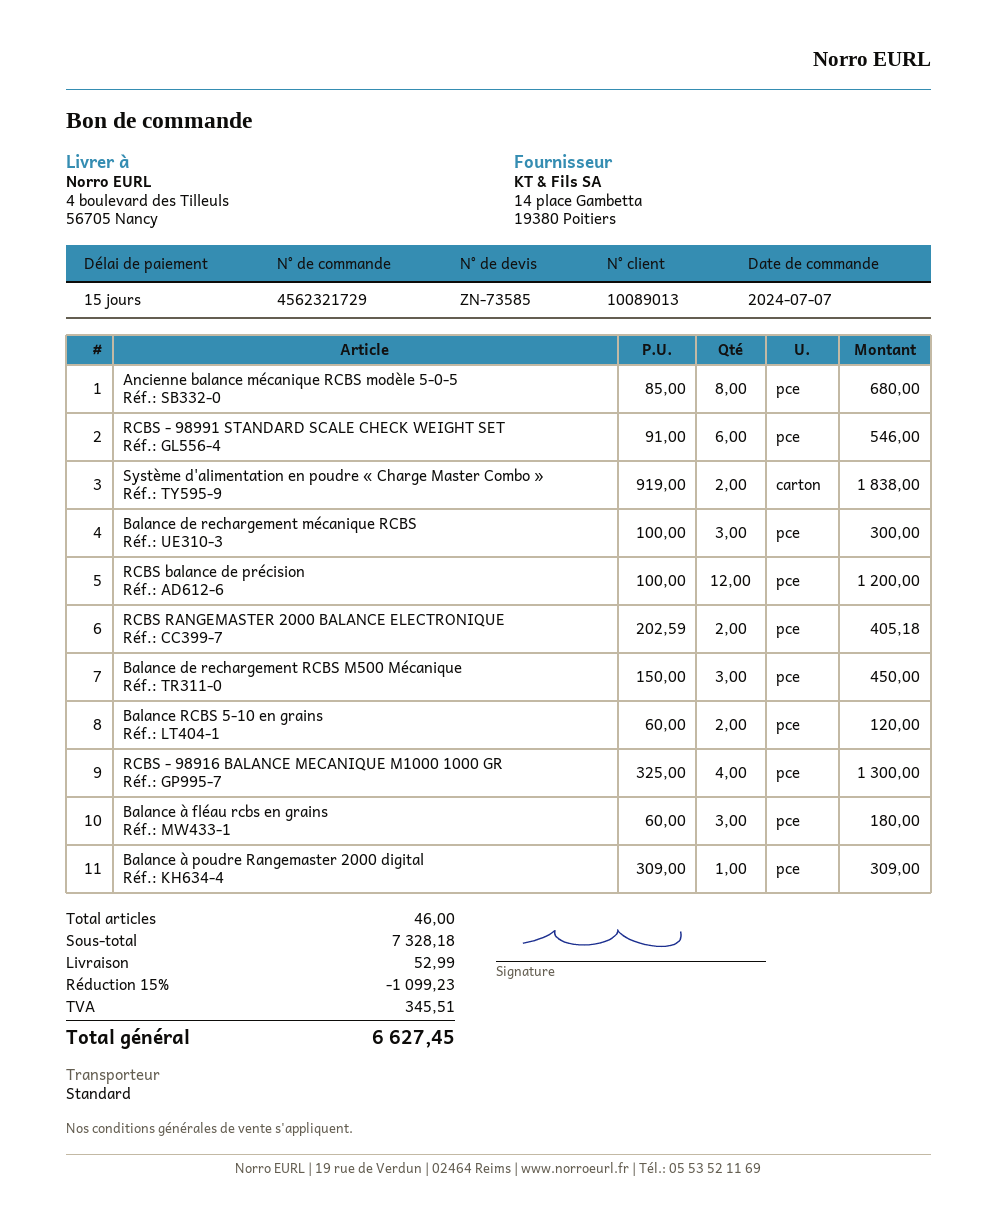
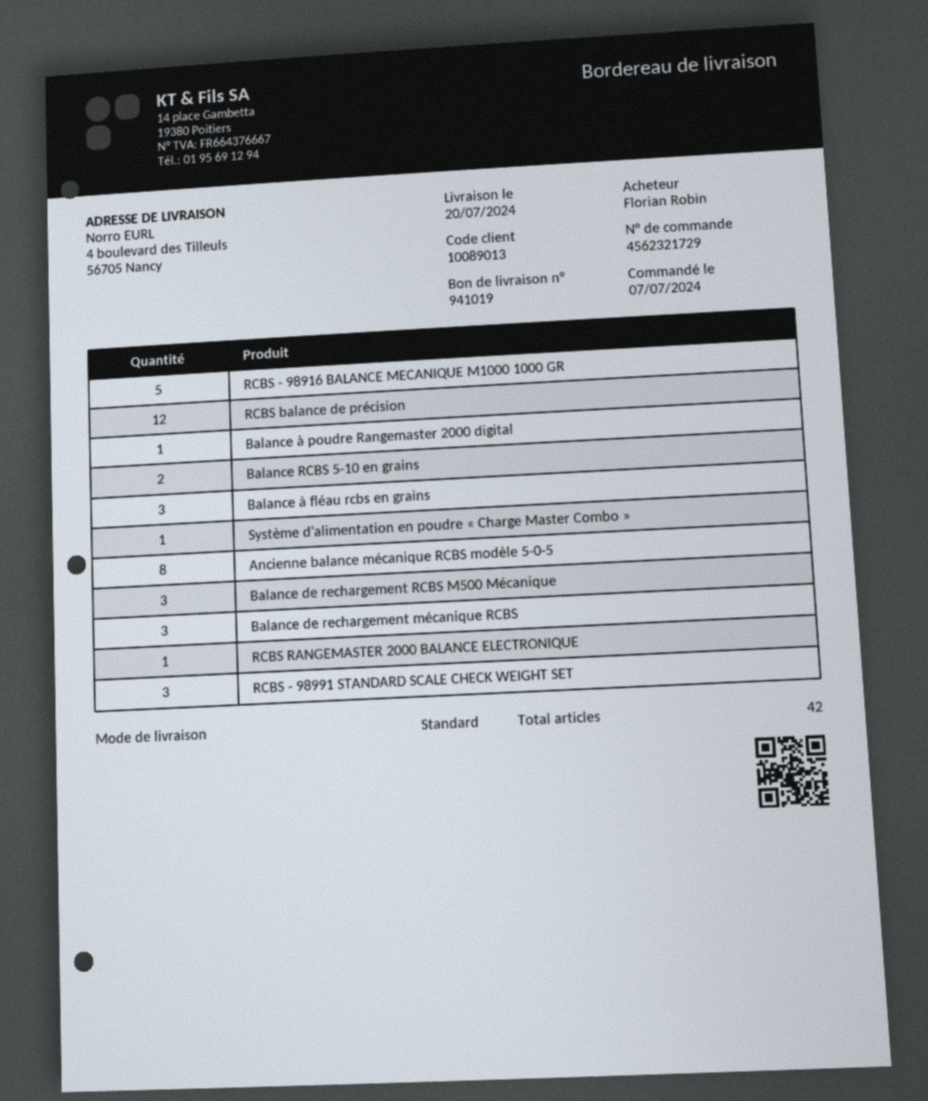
RCBS - 98991 STANDARD SCALE CHECK WEIGHT SET: 6 -> 3
Système d'alimentation en poudre « Charge Master Combo »: 2 -> 1
RCBS RANGEMASTER 2000 BALANCE ELECTRONIQUE: 2 -> 1
RCBS - 98916 BALANCE MECANIQUE M1000 1000 GR: 4 -> 5
total quantity: 46 -> 42

